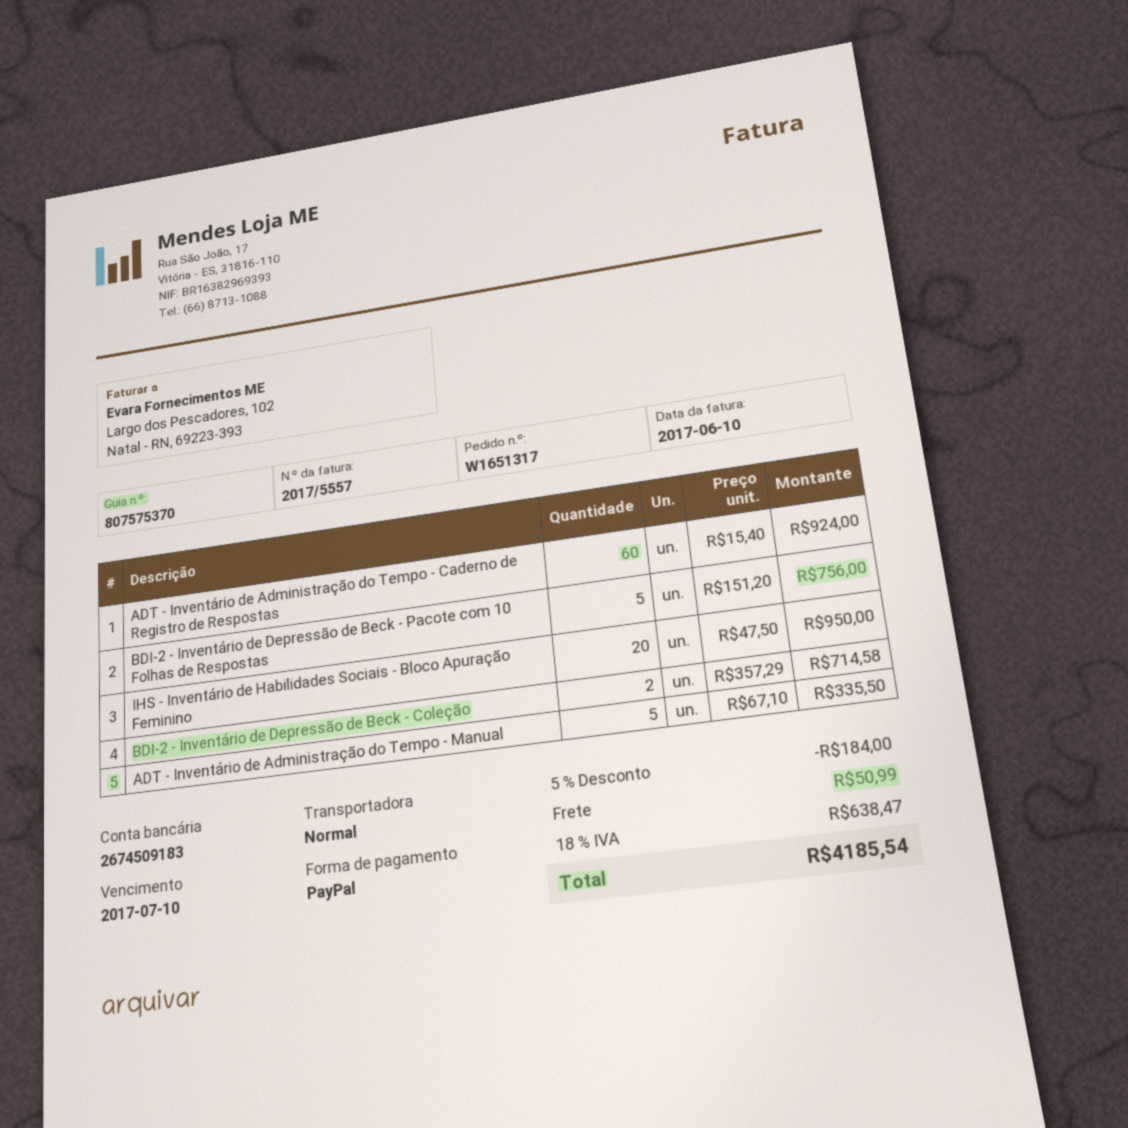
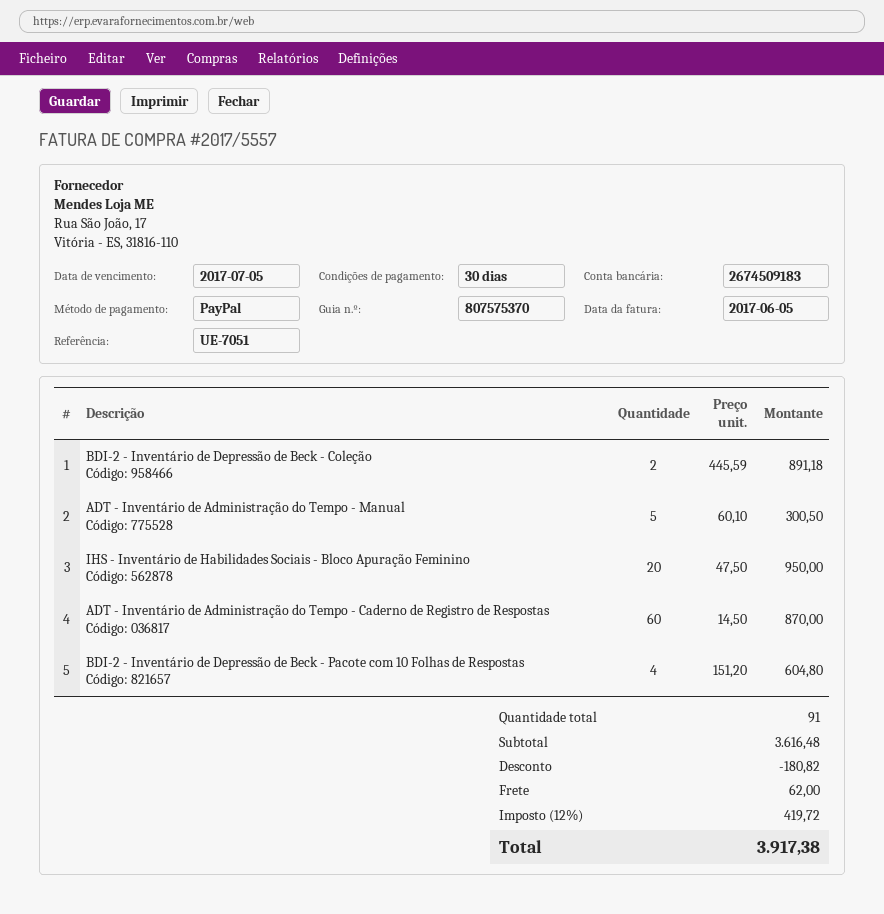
invoice date: 2017-06-10 -> 2017-06-05
due date: 2017-07-10 -> 2017-07-05
ADT - Inventário de Administração do Tempo - Caderno de Registro de Respostas: 60 x 15.40 = 924.00 -> 60 x 14.50 = 870.00
BDI-2 - Inventário de Depressão de Beck - Pacote com 10 Folhas de Respostas: 5 x 151.20 = 756.00 -> 4 x 151.20 = 604.80
BDI-2 - Inventário de Depressão de Beck - Coleção: 2 x 357.29 = 714.58 -> 2 x 445.59 = 891.18
ADT - Inventário de Administração do Tempo - Manual: 5 x 67.10 = 335.50 -> 5 x 60.10 = 300.50
discount: 184.00 -> 180.82
shipping: 50.99 -> 62.00
tax: 18% = 638.47 -> 12% = 419.72
total: 4185.54 -> 3917.38

